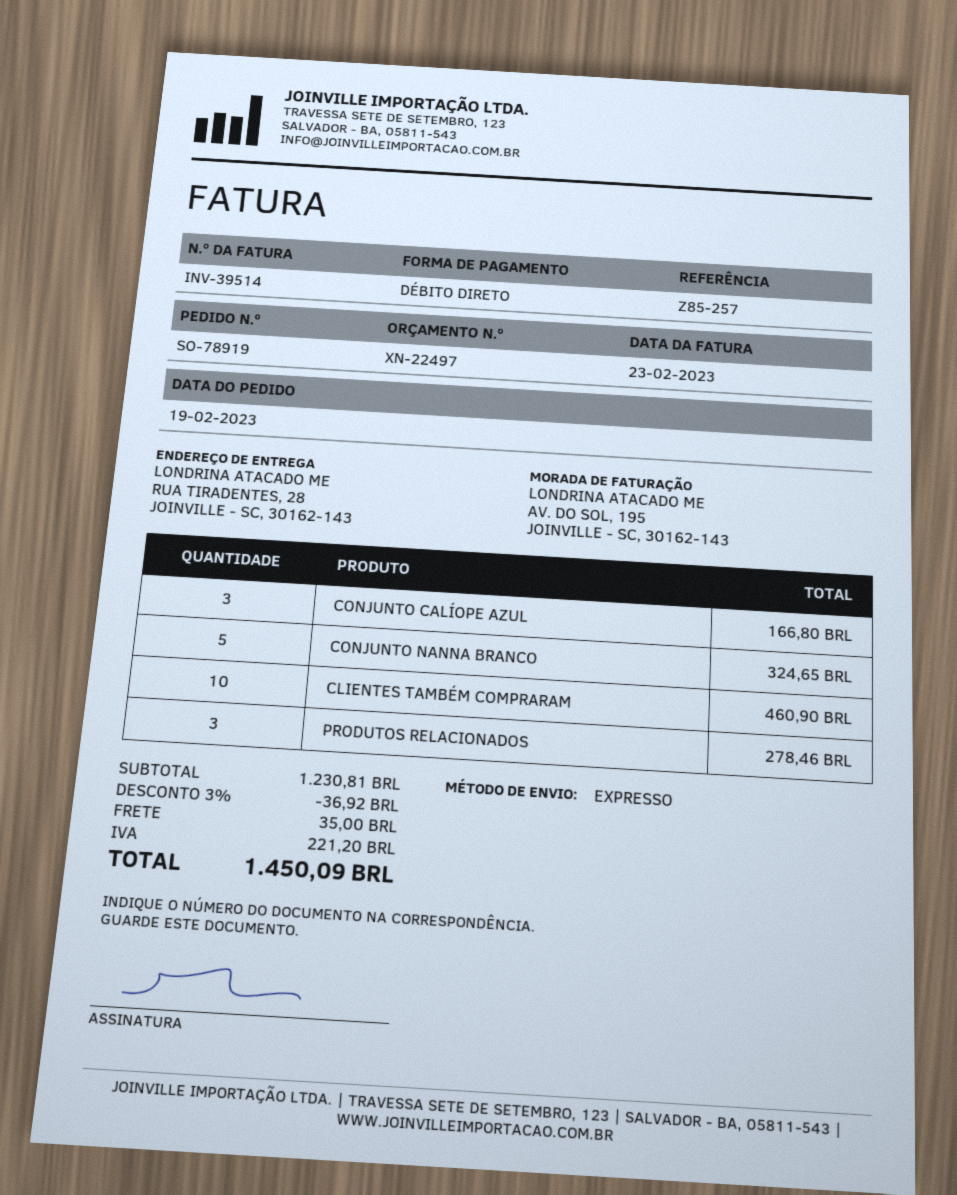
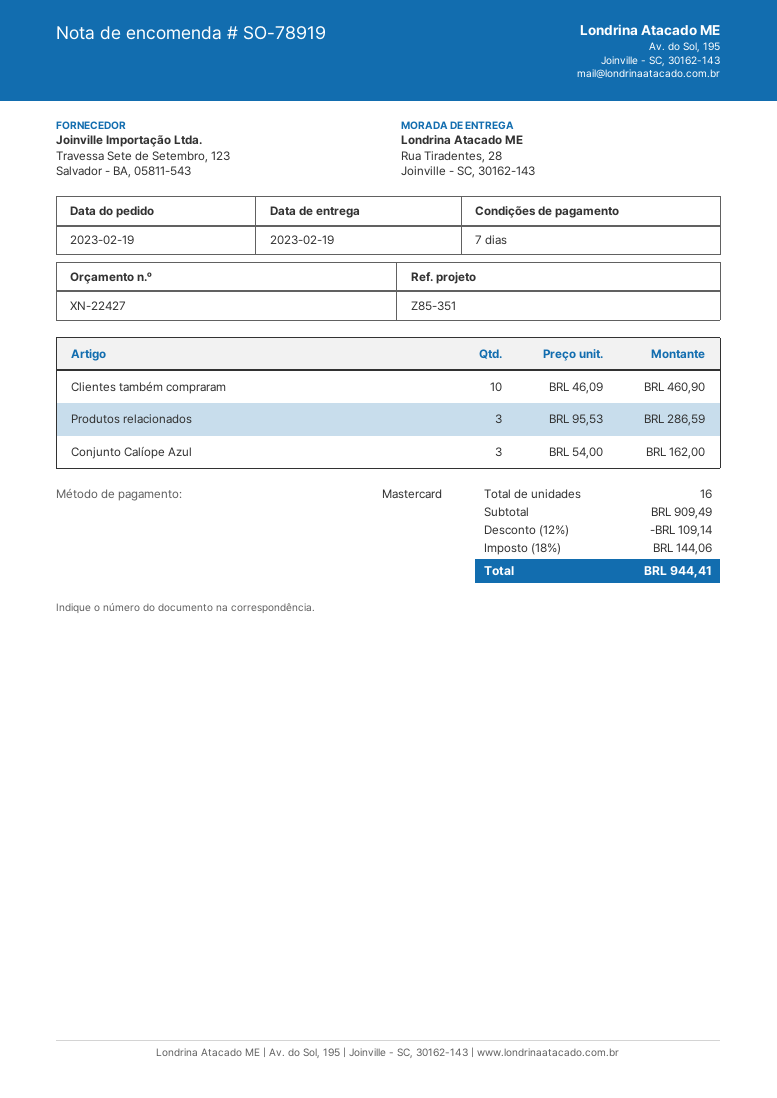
quote number: XN-22497 -> XN-22427
reference: Z85-257 -> Z85-351
payment method: direct debit -> Mastercard
CONJUNTO CALÍOPE AZUL: 3 for 166.80 -> 3 for 162.00
CONJUNTO NANNA BRANCO: 5 for 324.65 -> none
PRODUTOS RELACIONADOS: 3 for 278.46 -> 3 for 286.59
subtotal: 1230.81 -> 909.49
discount: 3% = 36.92 -> 12% = 109.14
shipping: 35.00 -> none
tax: 221.20 -> 144.06
total: 1450.09 -> 944.41

